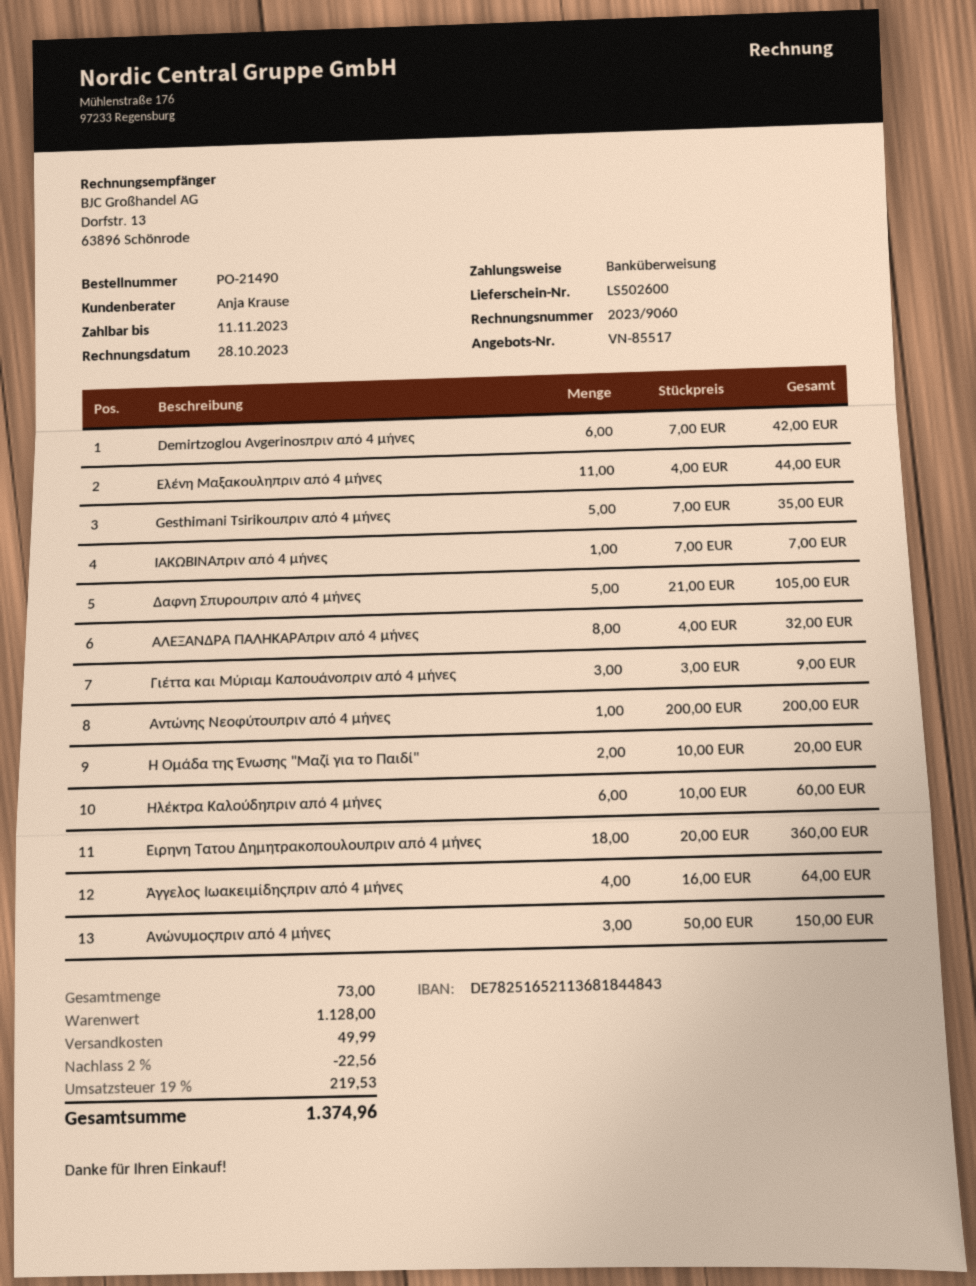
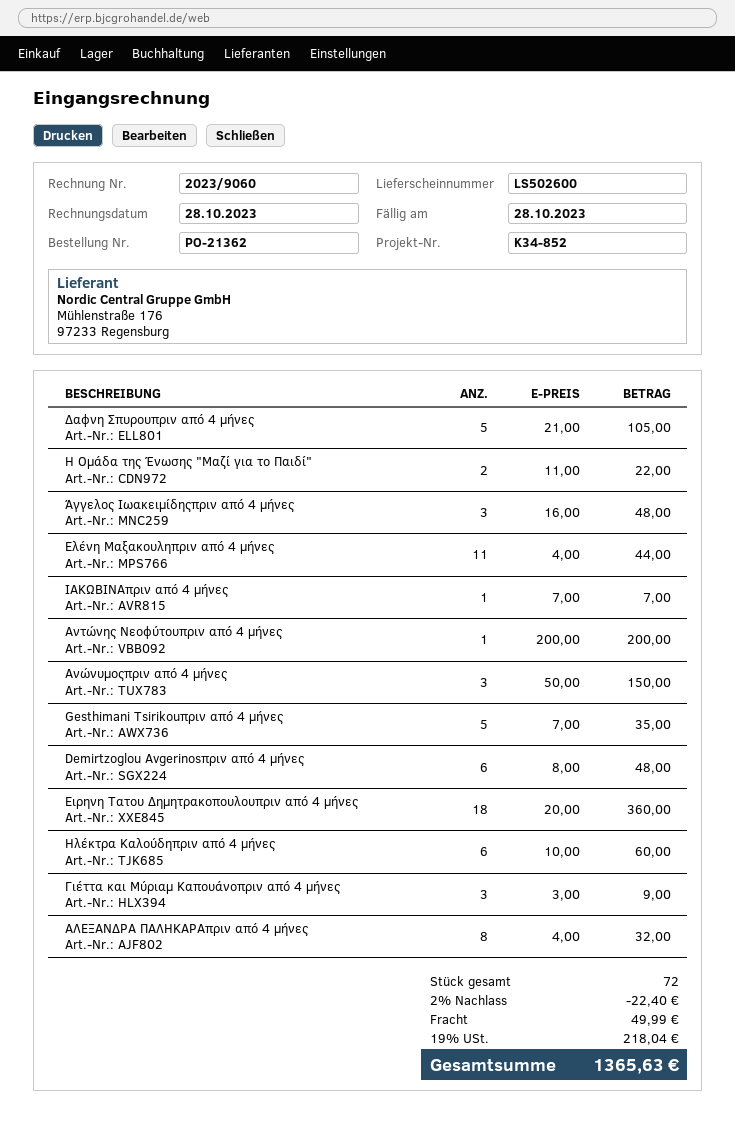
order number: PO-21490 -> PO-21362
due date: 2023-11-11 -> 2023-10-28
Demirtzoglou Avgerinosπριν από 4 μήνες: 6 x 7.00 = 42.00 -> 6 x 8.00 = 48.00
Η Ομάδα της Ένωσης "Μαζί για το Παιδί": 2 x 10.00 = 20.00 -> 2 x 11.00 = 22.00
Άγγελος Ιωακειμίδηςπριν από 4 μήνες: 4 x 16.00 = 64.00 -> 3 x 16.00 = 48.00
total quantity: 73 -> 72
discount: 2% = 22.56 -> 2% = 22.40
tax: 19% = 219.53 -> 19% = 218.04
total: 1374.96 -> 1365.63

